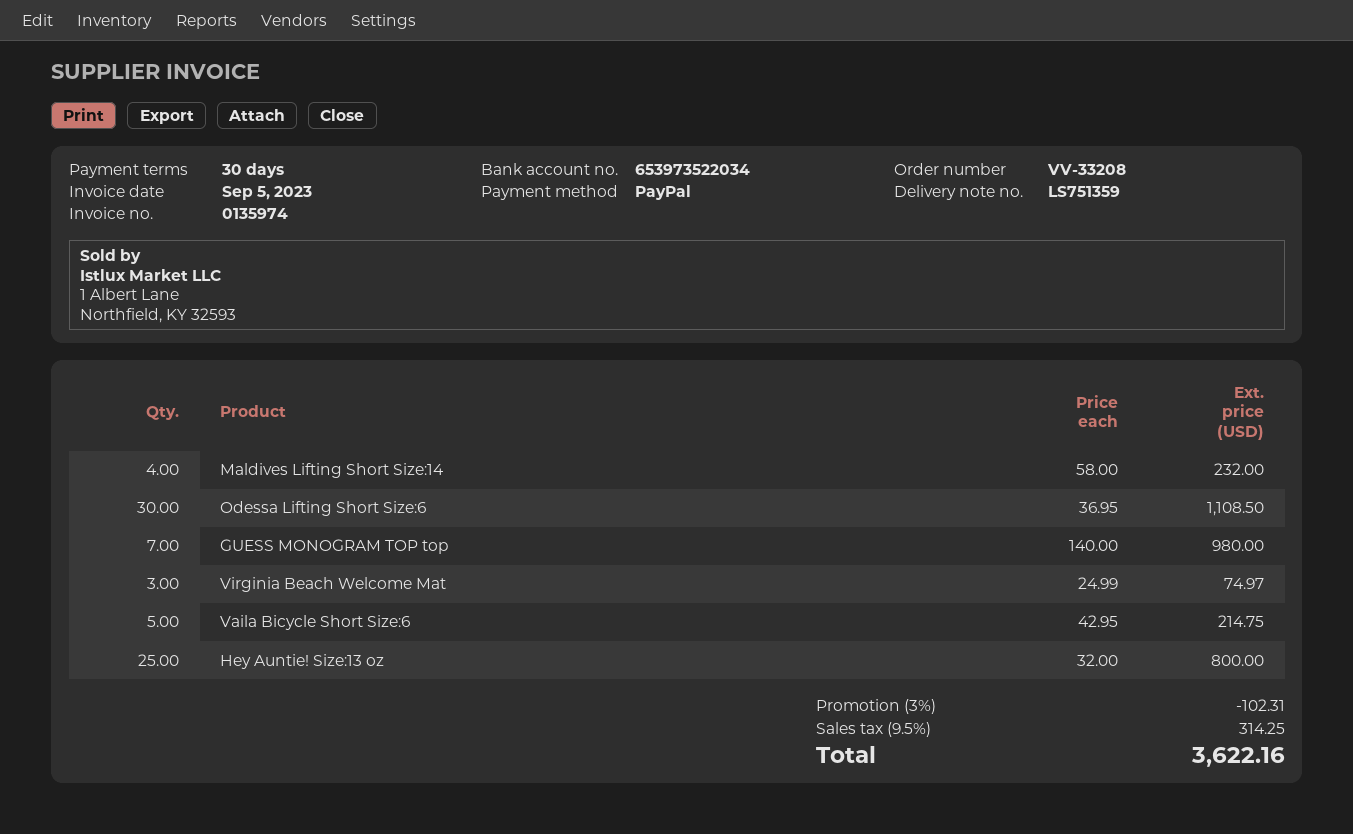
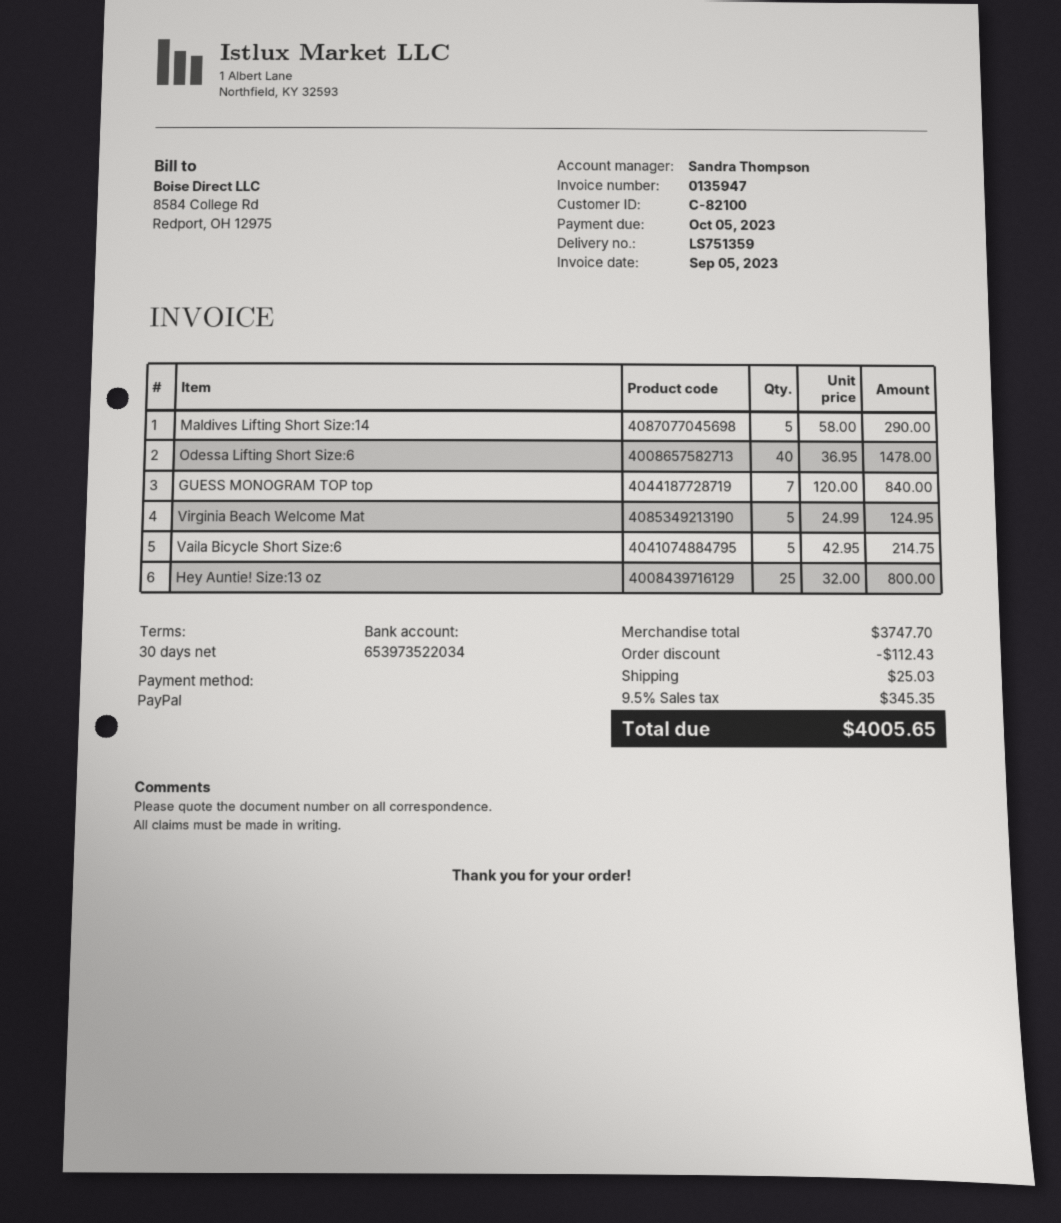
invoice number: 0135974 -> 0135947
Maldives Lifting Short Size:14: 4 x 58.00 = 232.00 -> 5 x 58.00 = 290.00
Odessa Lifting Short Size:6: 30 x 36.95 = 1108.50 -> 40 x 36.95 = 1478.00
GUESS MONOGRAM TOP top: 7 x 140.00 = 980.00 -> 7 x 120.00 = 840.00
Virginia Beach Welcome Mat: 3 x 24.99 = 74.97 -> 5 x 24.99 = 124.95
discount: 102.31 -> 112.43
shipping: none -> 25.03
tax: 9.5% = 314.25 -> 9.5% = 345.35
total: 3622.16 -> 4005.65

